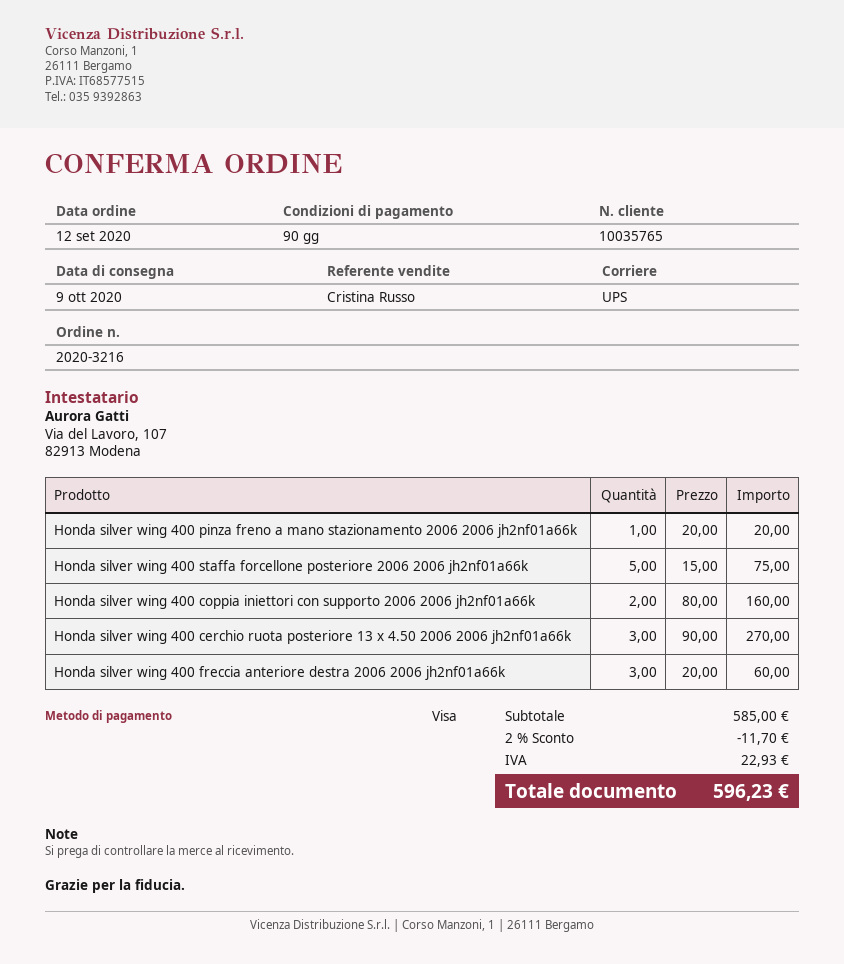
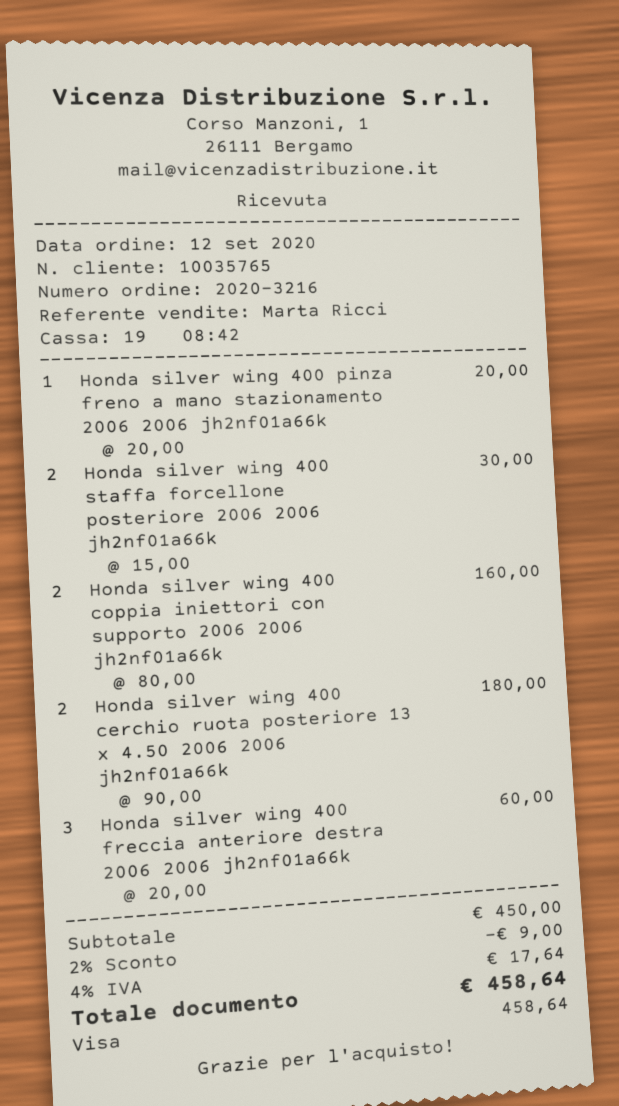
sales rep: Cristina Russo -> Marta Ricci
Honda silver wing 400 staffa forcellone posteriore 2006 2006 jh2nf01a66k: 5 x 15.00 = 75.00 -> 2 x 15.00 = 30.00
Honda silver wing 400 cerchio ruota posteriore 13 x 4.50 2006 2006 jh2nf01a66k: 3 x 90.00 = 270.00 -> 2 x 90.00 = 180.00
subtotal: 585.00 -> 450.00
discount: 2% = 11.70 -> 2% = 9.00
tax: 22.93 -> 17.64
total: 596.23 -> 458.64

